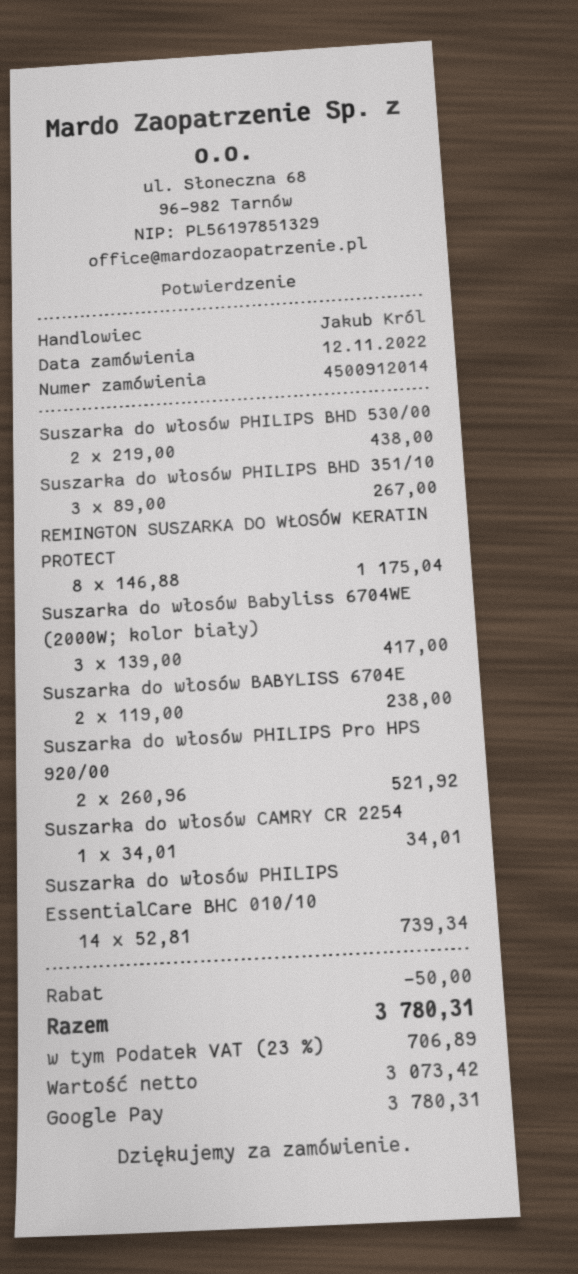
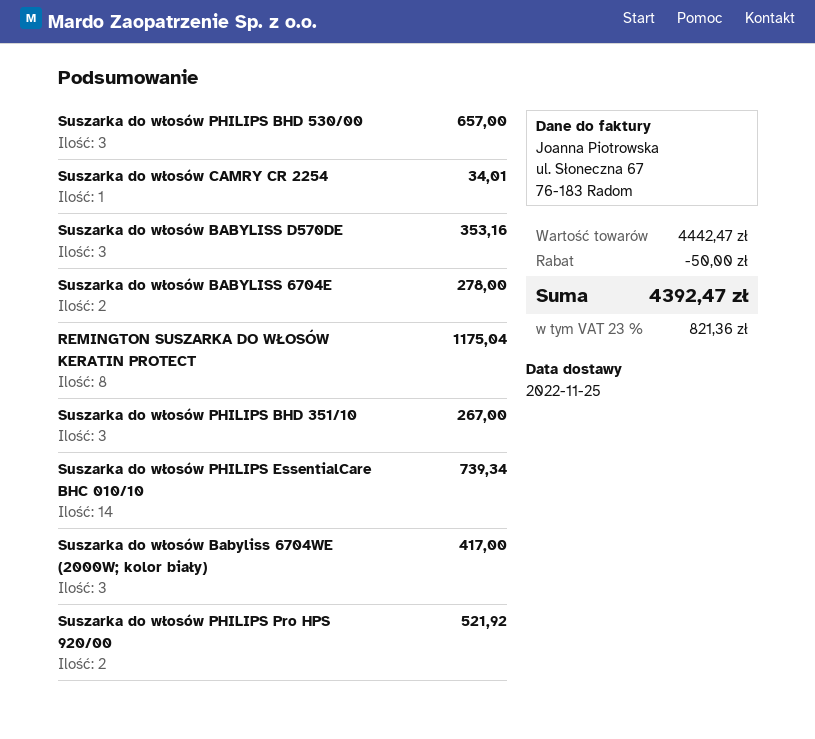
Suszarka do włosów PHILIPS BHD 530/00: 2 for 438.00 -> 3 for 657.00
Suszarka do włosów BABYLISS 6704E: 2 for 238.00 -> 2 for 278.00
Suszarka do włosów BABYLISS D570DE: none -> 3 for 353.16
tax: 23% = 706.89 -> 23% = 821.36
total: 3780.31 -> 4392.47

